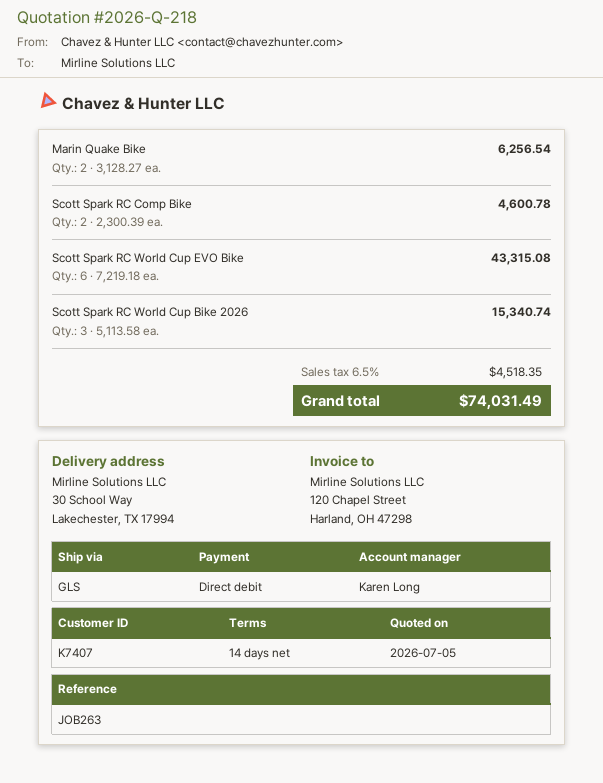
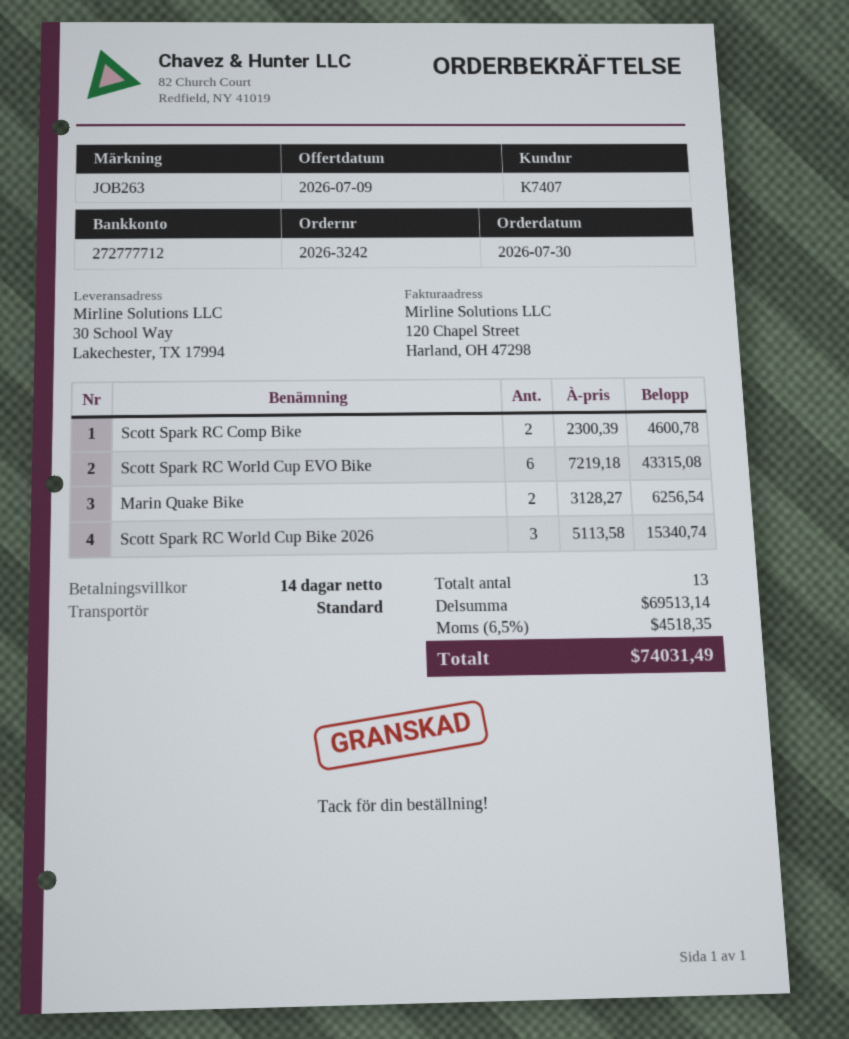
quote date: 2026-07-05 -> 2026-07-09
shipping method: GLS -> standard

